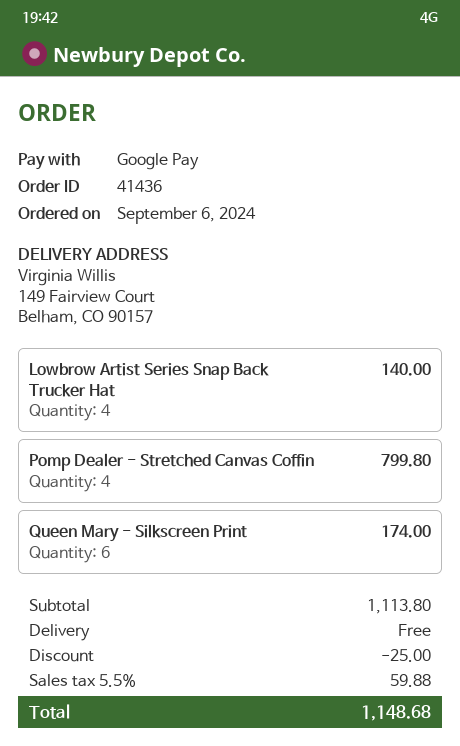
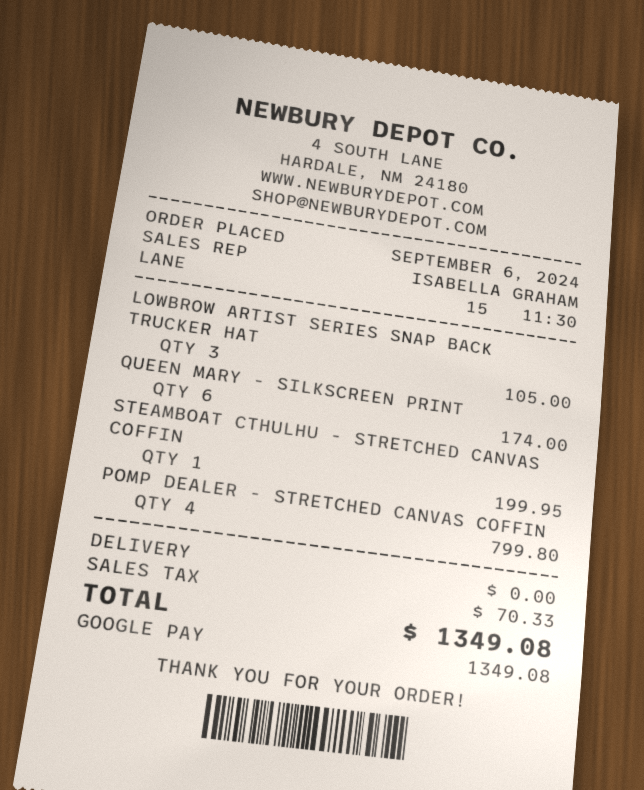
Lowbrow Artist Series Snap Back Trucker Hat: 4 for 140.00 -> 3 for 105.00
STEAMBOAT CTHULHU - STRETCHED CANVAS COFFIN: none -> 1 for 199.95
discount: 25.00 -> none
tax: 59.88 -> 70.33
total: 1148.68 -> 1349.08

